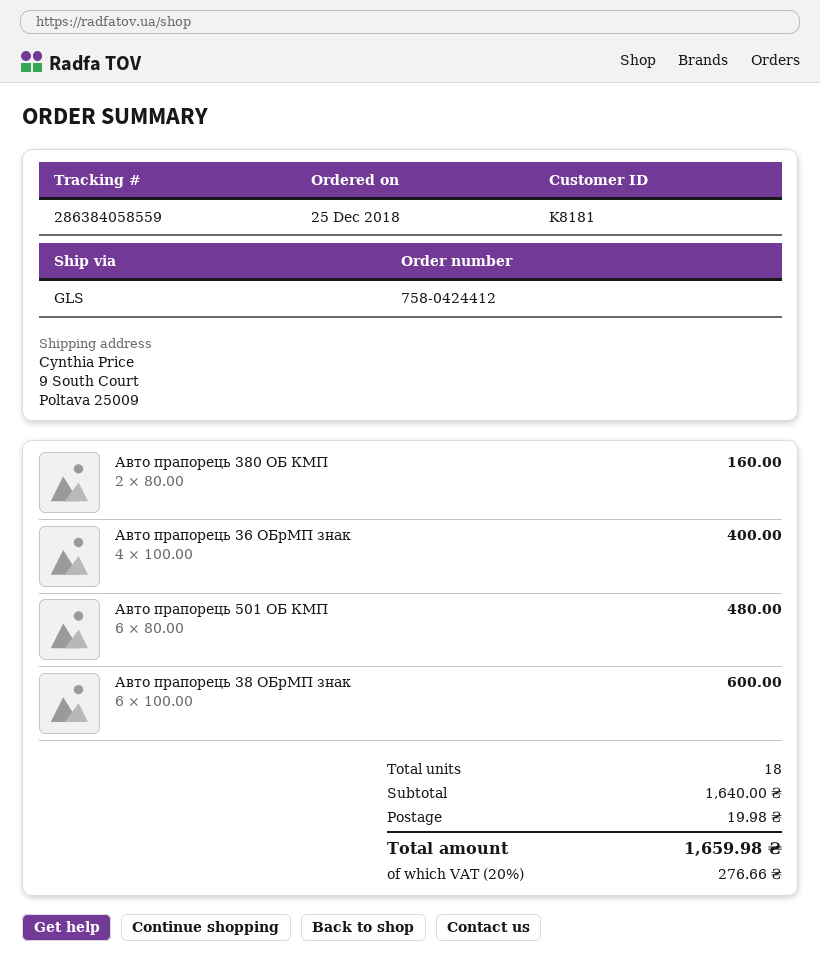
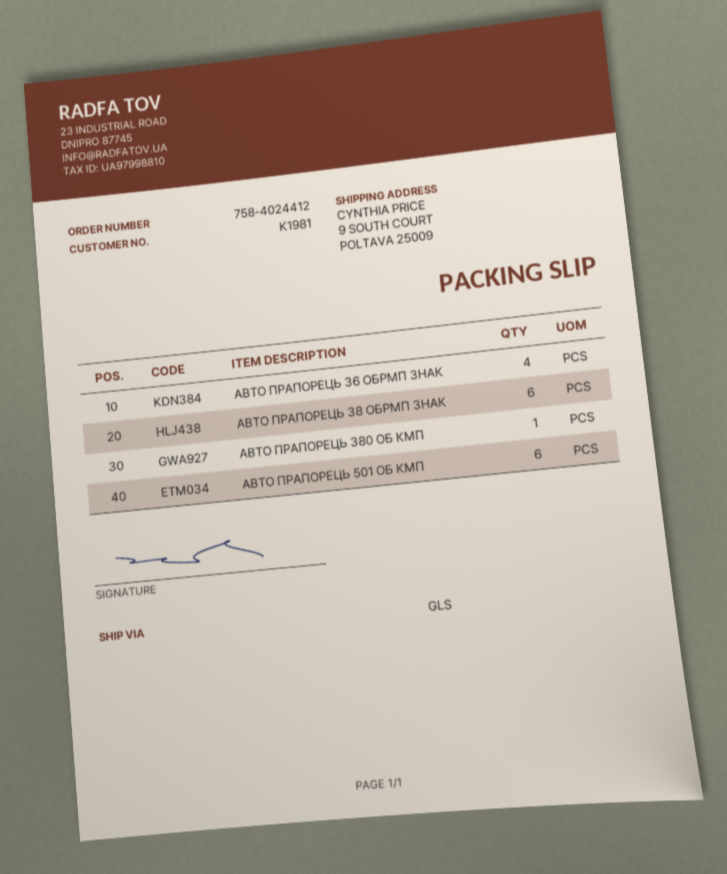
order number: 758-0424412 -> 758-4024412
customer number: K8181 -> K1981
Авто прапорець 380 ОБ КМП: 2 -> 1

